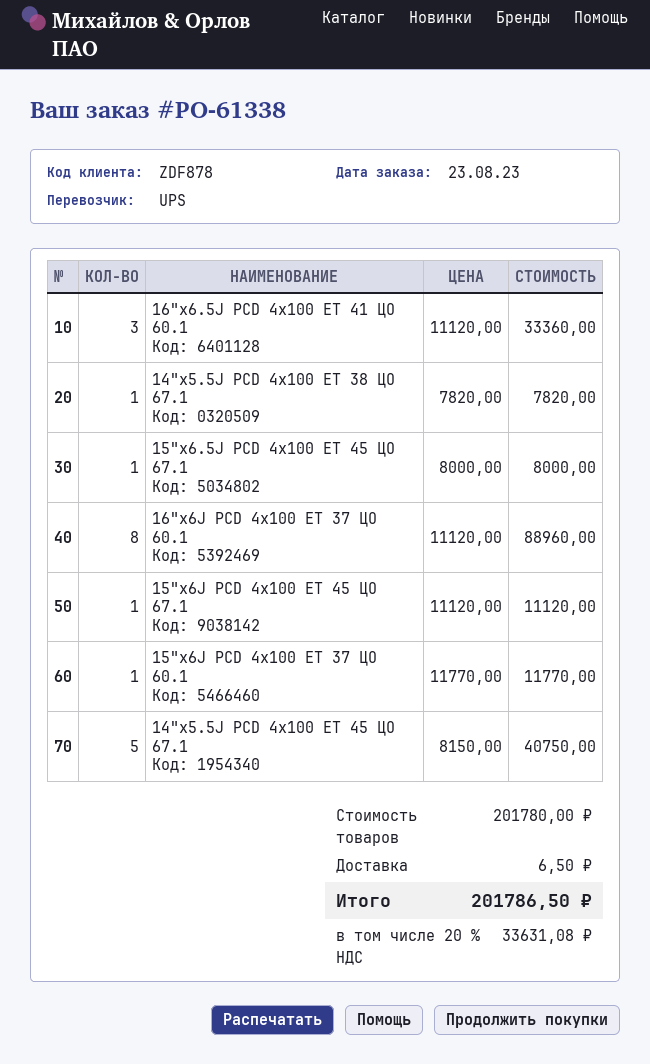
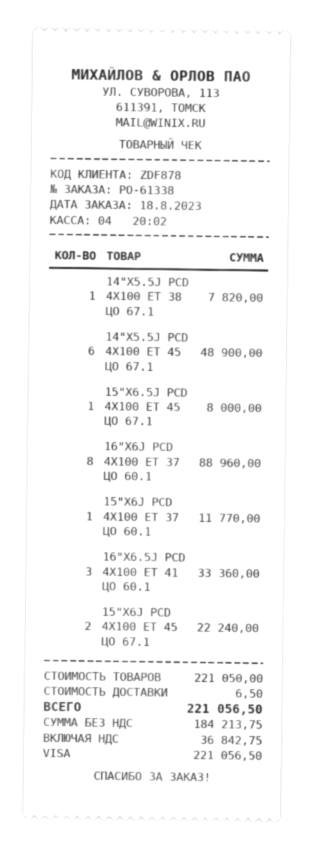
order date: 2023-08-23 -> 2023-08-18
15"x6J PCD 4x100 ЕТ 45 ЦО 67.1: 1 for 11120.00 -> 2 for 22240.00
14"x5.5J PCD 4x100 ЕТ 45 ЦО 67.1: 5 for 40750.00 -> 6 for 48900.00
subtotal: 201780.00 -> 221050.00
tax: 33631.08 -> 36842.75
total: 201786.50 -> 221056.50

